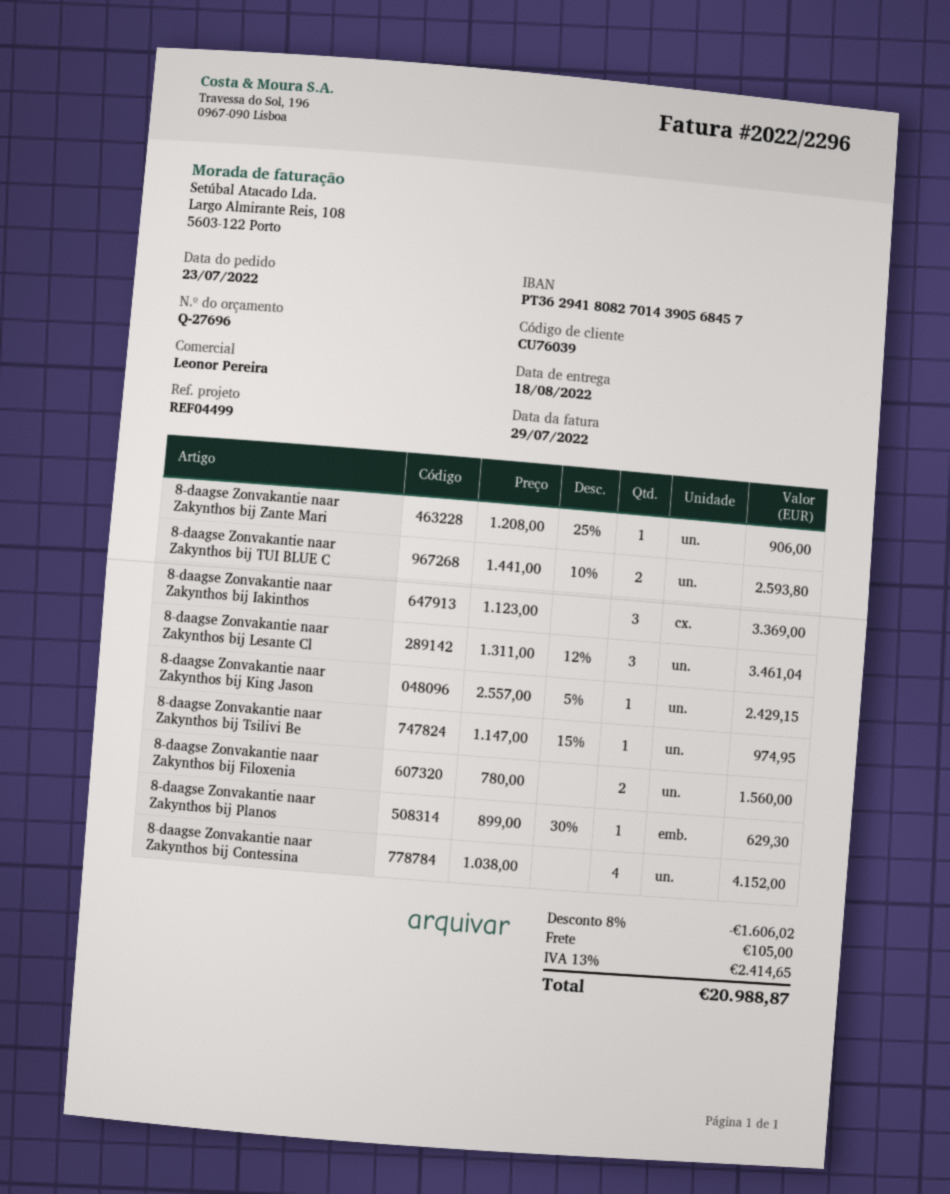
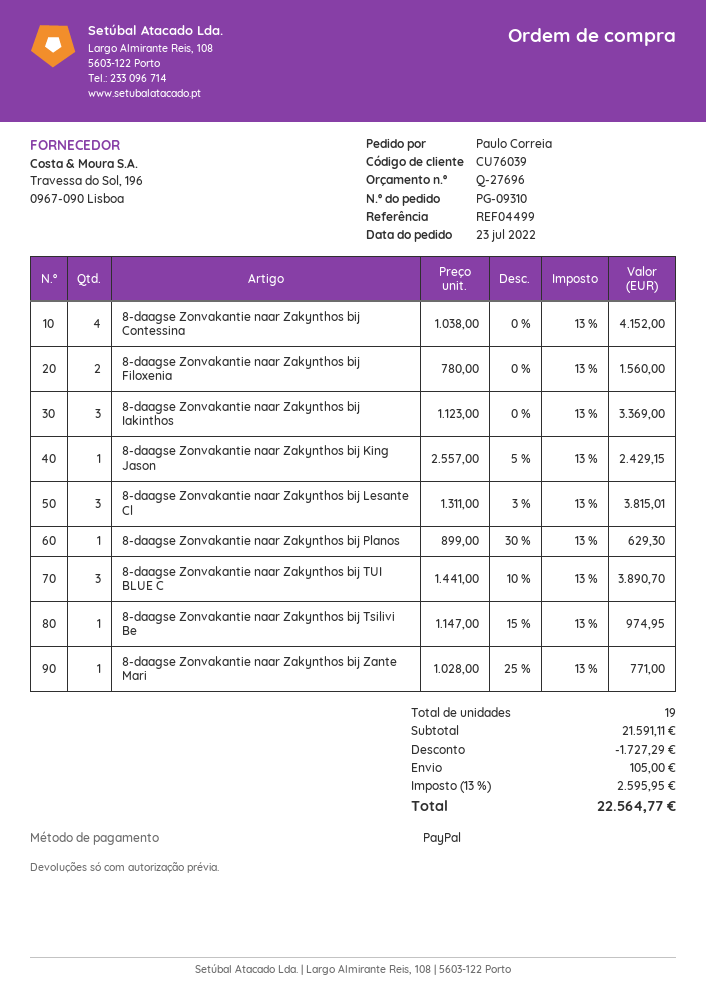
8-daagse Zonvakantie naar Zakynthos bij Zante Mari: 1 x 1208.00 - 25% = 906.00 -> 1 x 1028.00 - 25% = 771.00
8-daagse Zonvakantie naar Zakynthos bij TUI BLUE C: 2 x 1441.00 - 10% = 2593.80 -> 3 x 1441.00 - 10% = 3890.70
8-daagse Zonvakantie naar Zakynthos bij Lesante Cl: 3 x 1311.00 - 12% = 3461.04 -> 3 x 1311.00 - 3% = 3815.01
discount: 1606.02 -> 1727.29
tax: 13% = 2414.65 -> 13% = 2595.95
total: 20988.87 -> 22564.77

